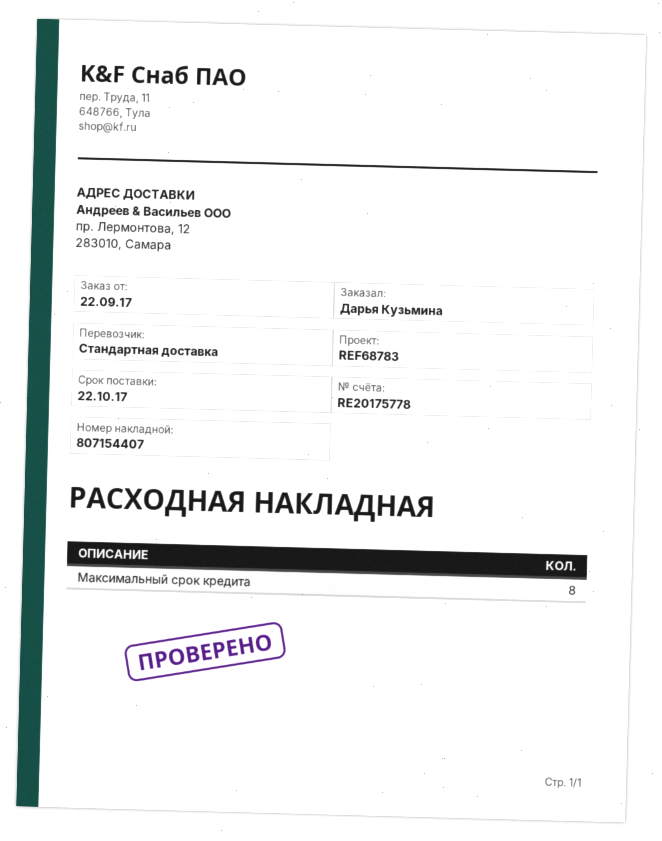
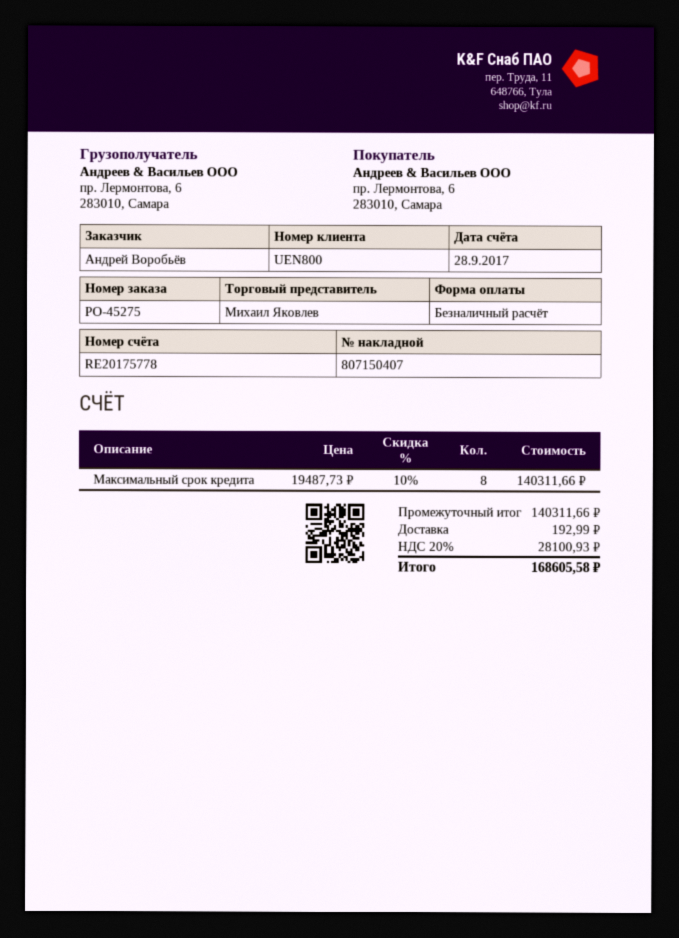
delivery note number: 807154407 -> 807150407
ordered by: Дарья Кузьмина -> Андрей Воробьёв
ship to: пр. Лермонтова, 12, 283010, Самара -> пр. Лермонтова, 6, 283010, Самара

